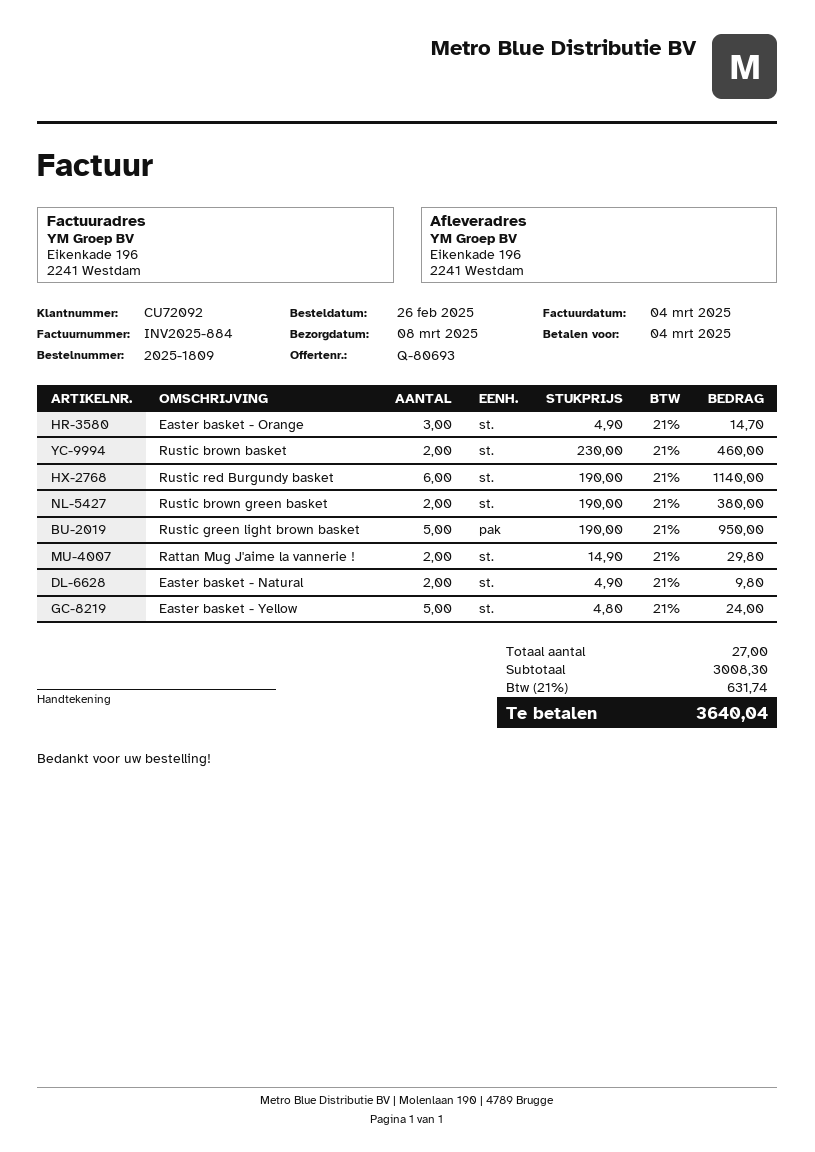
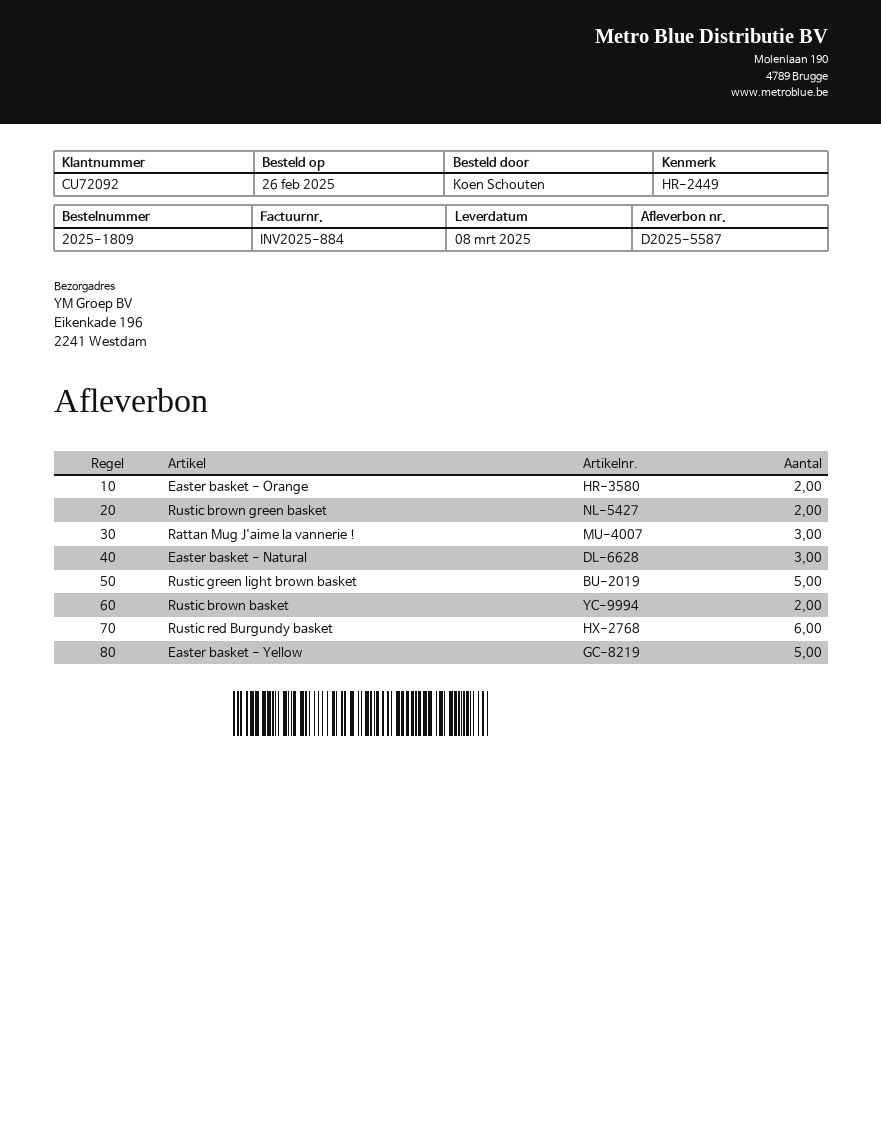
Easter basket - Orange: 3 -> 2
Rattan Mug J'aime la vannerie !: 2 -> 3
Easter basket - Natural: 2 -> 3

